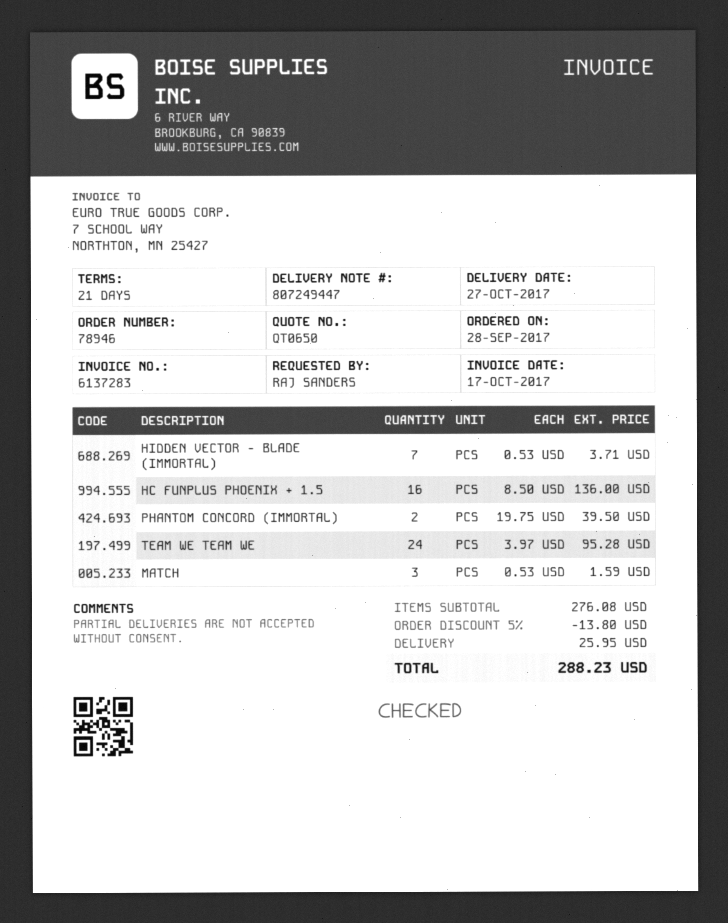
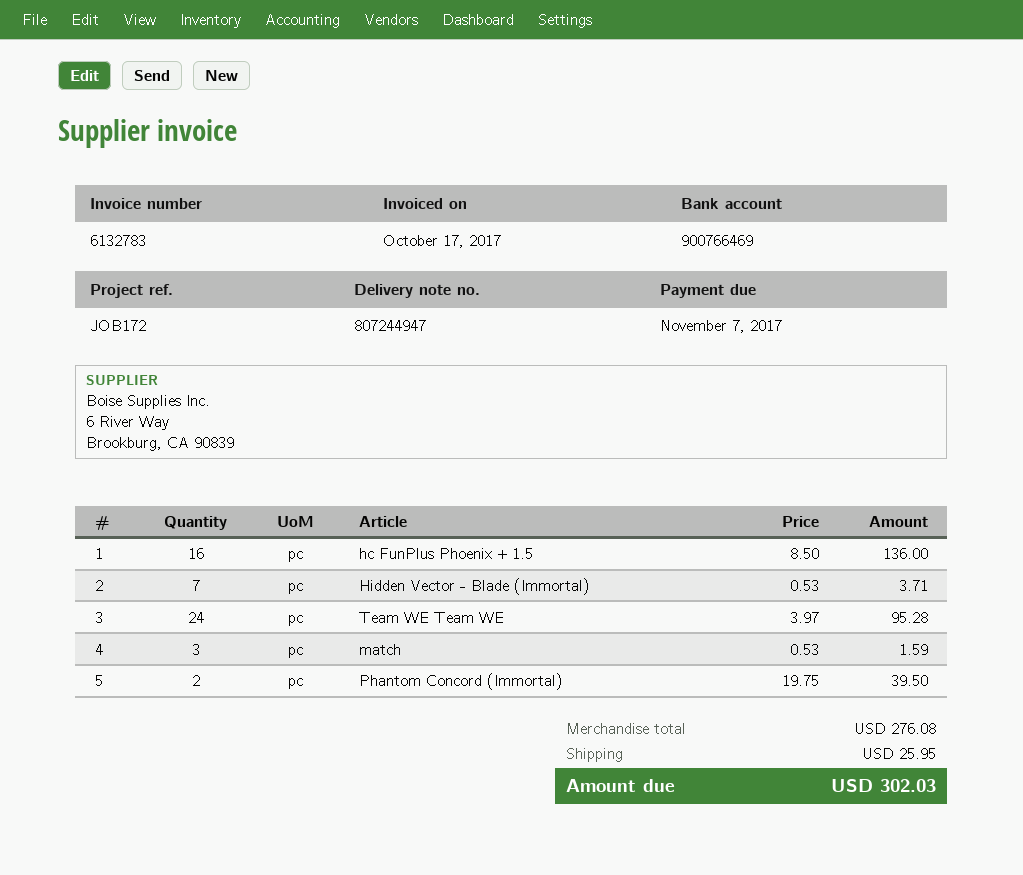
delivery note number: 807249447 -> 807244947
invoice number: 6137283 -> 6132783
discount: 5% = 13.80 -> none
total: 288.23 -> 302.03

